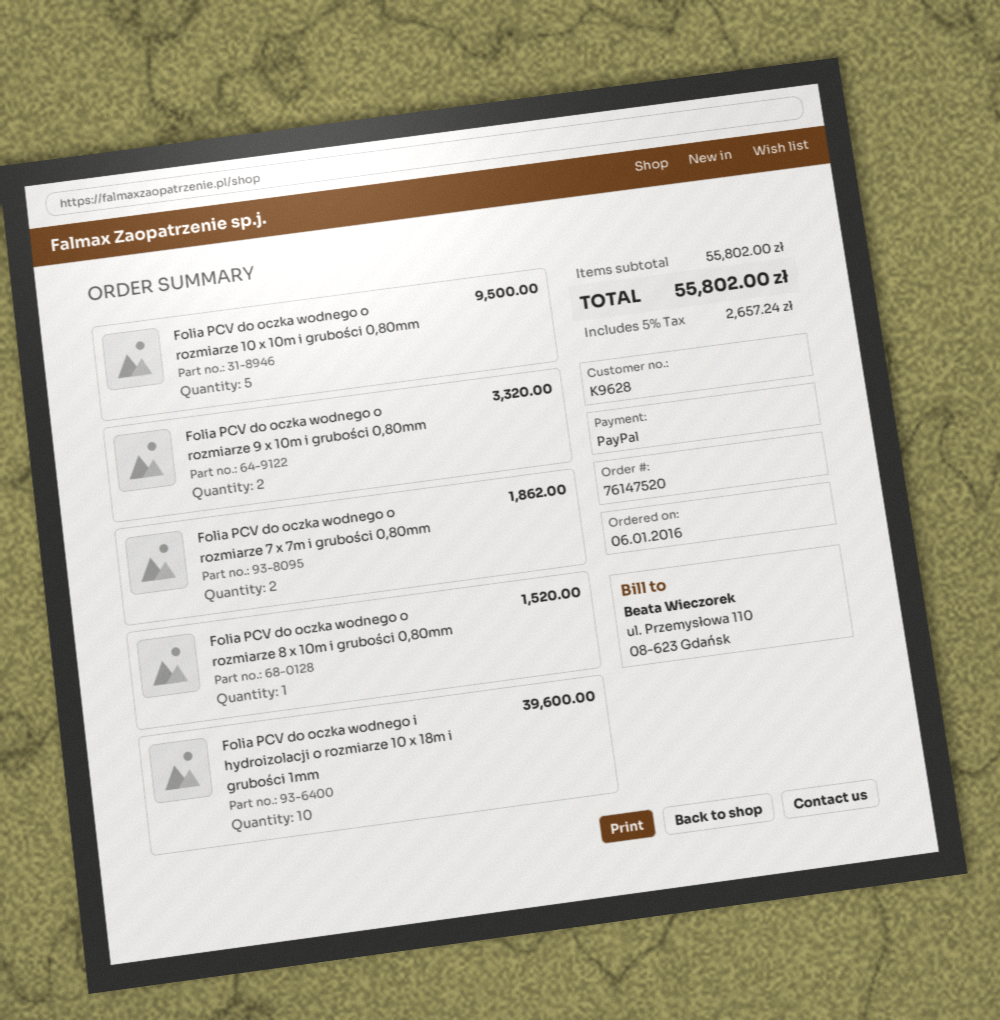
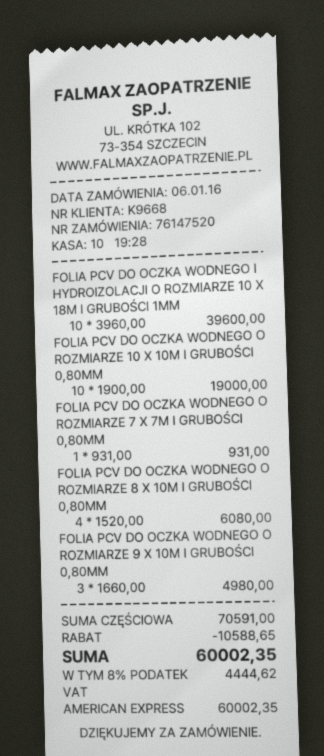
customer number: K9628 -> K9668
payment method: PayPal -> American Express
Folia PCV do oczka wodnego o rozmiarze 10 x 10m i grubości 0,80mm: 5 for 9500.00 -> 10 for 19000.00
Folia PCV do oczka wodnego o rozmiarze 9 x 10m i grubości 0,80mm: 2 for 3320.00 -> 3 for 4980.00
Folia PCV do oczka wodnego o rozmiarze 7 x 7m i grubości 0,80mm: 2 for 1862.00 -> 1 for 931.00
Folia PCV do oczka wodnego o rozmiarze 8 x 10m i grubości 0,80mm: 1 for 1520.00 -> 4 for 6080.00
subtotal: 55802.00 -> 70591.00
discount: none -> 10588.65
tax: 5% = 2657.24 -> 8% = 4444.62
total: 55802.00 -> 60002.35

